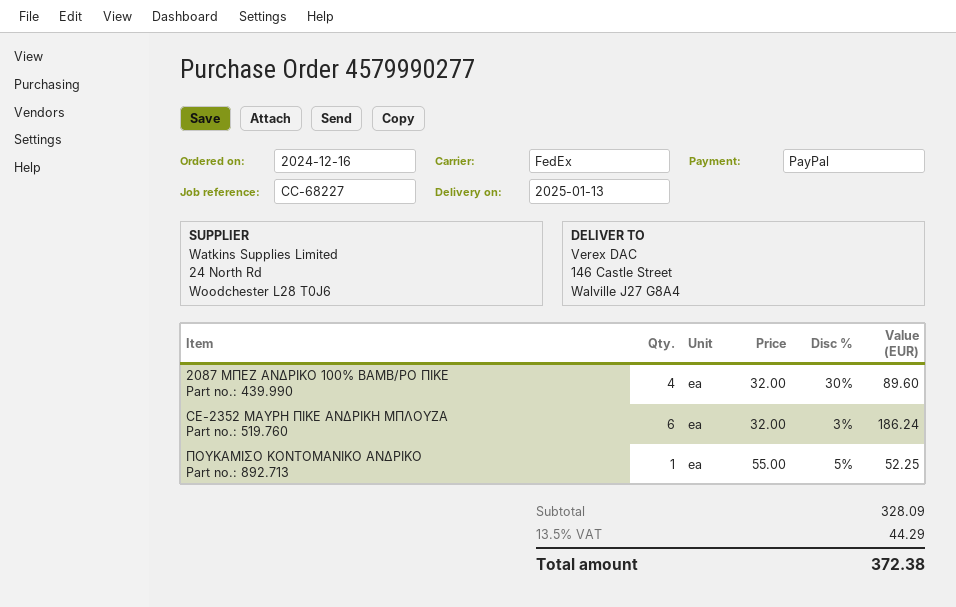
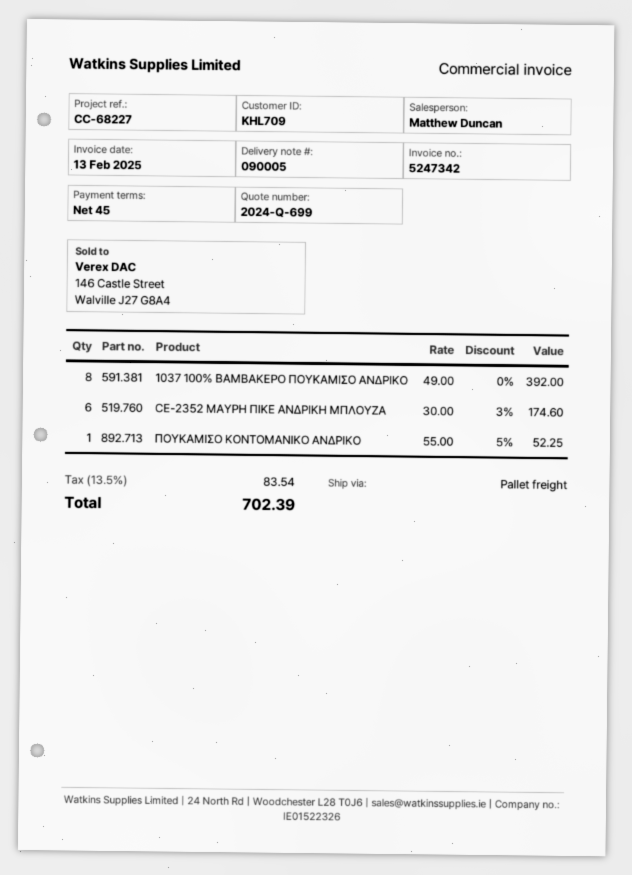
shipping method: FedEx -> pallet freight
2087 ΜΠΕΖ ΑΝΔΡΙΚΟ 100% ΒΑΜΒ/ΡΟ ΠΙΚΕ: 4 x 32.00 - 30% = 89.60 -> none
CE-2352 ΜΑΥΡΗ ΠΙΚΕ ΑΝΔΡΙΚΗ ΜΠΛΟΥΖΑ: 6 x 32.00 - 3% = 186.24 -> 6 x 30.00 - 3% = 174.60
1037 100% ΒΑΜΒΑΚΕΡΟ ΠΟΥΚΑΜΙΣΟ ΑΝΔΡΙΚΟ: none -> 8 x 49.00 = 392.00
tax: 13.5% = 44.29 -> 13.5% = 83.54
total: 372.38 -> 702.39

